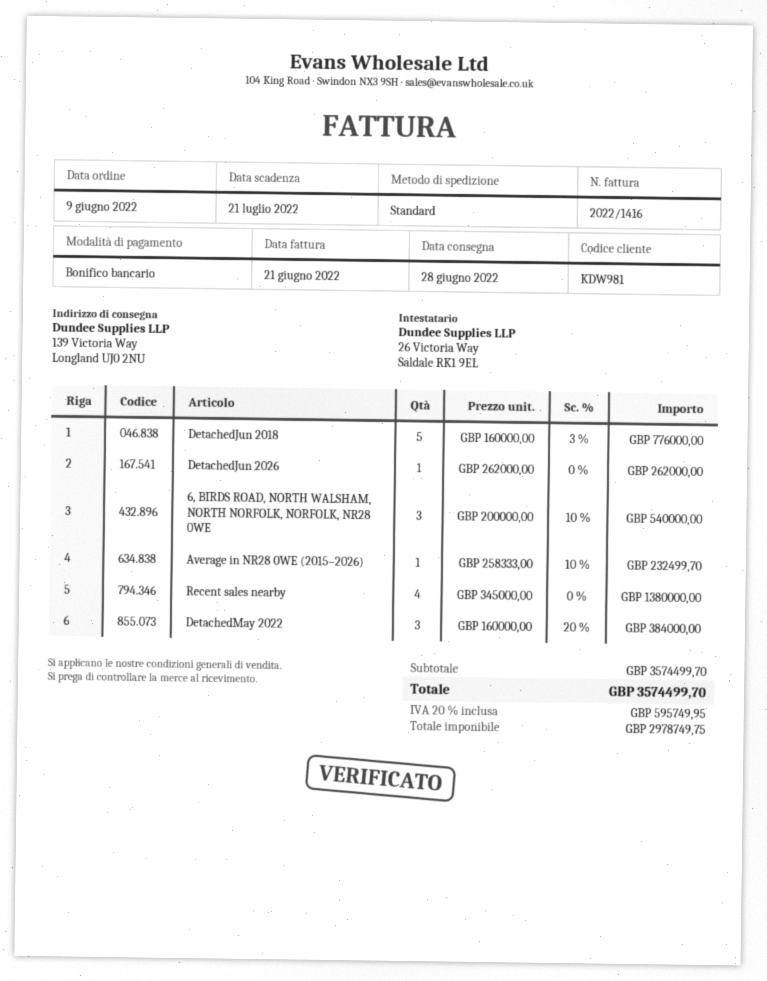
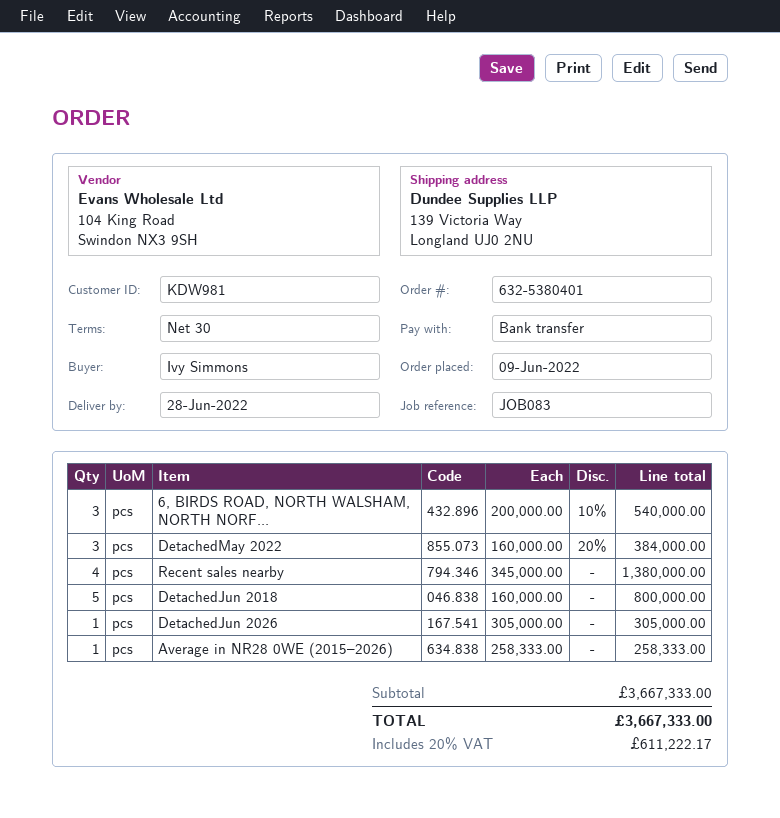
DetachedJun 2018: 5 x 160000.00 - 3% = 776000.00 -> 5 x 160000.00 = 800000.00
DetachedJun 2026: 1 x 262000.00 = 262000.00 -> 1 x 305000.00 = 305000.00
Average in NR28 0WE (2015–2026): 1 x 258333.00 - 10% = 232499.70 -> 1 x 258333.00 = 258333.00
subtotal: 3574499.70 -> 3667333.00
tax: 20% = 595749.95 -> 20% = 611222.17
total: 3574499.70 -> 3667333.00

